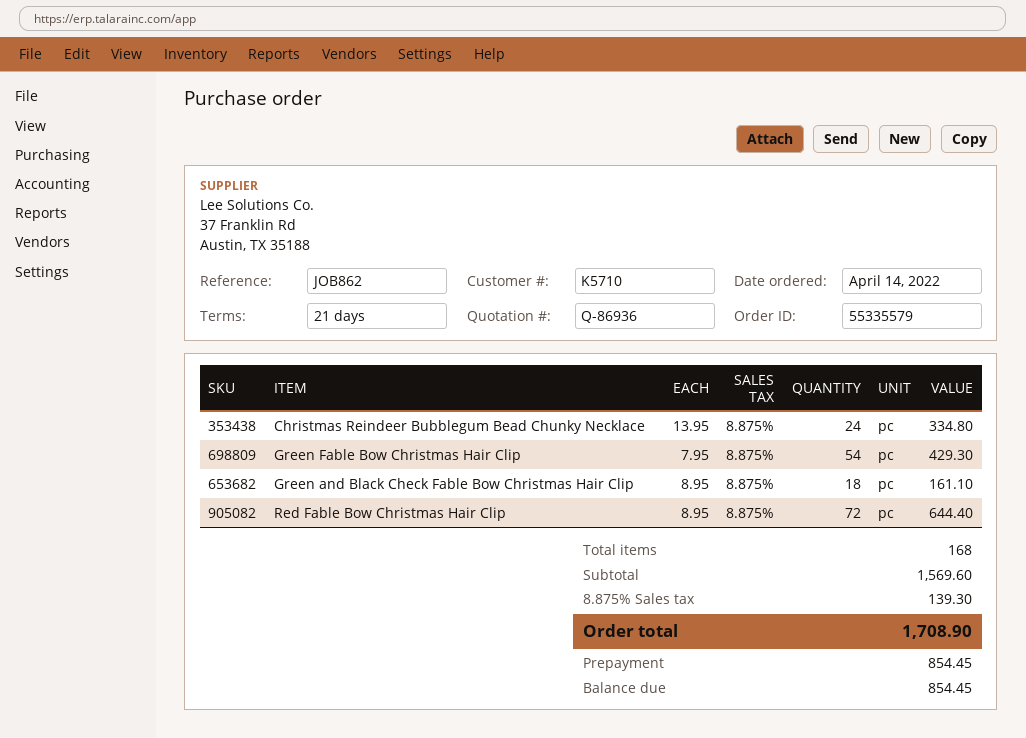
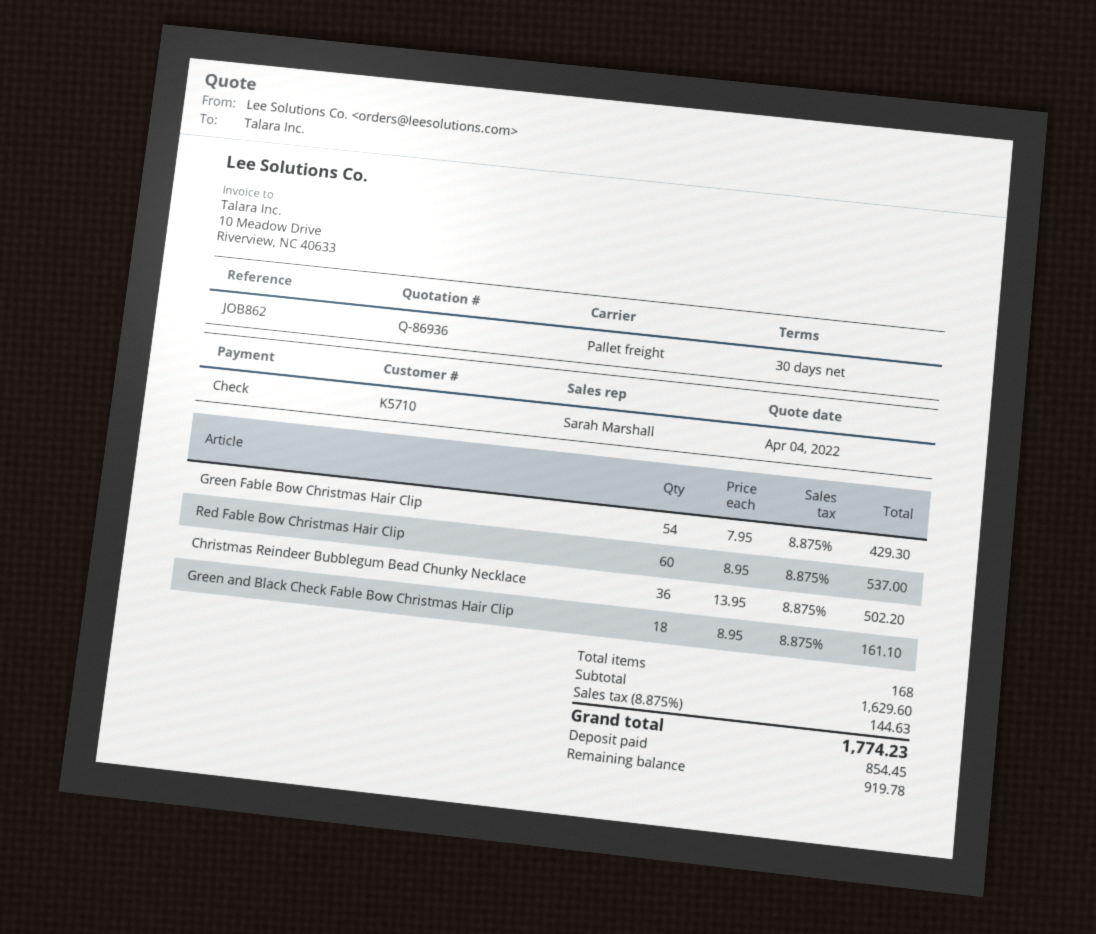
payment terms: 21 days -> 30 days
Christmas Reindeer Bubblegum Bead Chunky Necklace: 24 x 13.95 = 334.80 -> 36 x 13.95 = 502.20
Red Fable Bow Christmas Hair Clip: 72 x 8.95 = 644.40 -> 60 x 8.95 = 537.00
subtotal: 1569.60 -> 1629.60
tax: 8.875% = 139.30 -> 8.875% = 144.63
total: 1708.90 -> 1774.23
balance: 854.45 -> 919.78

